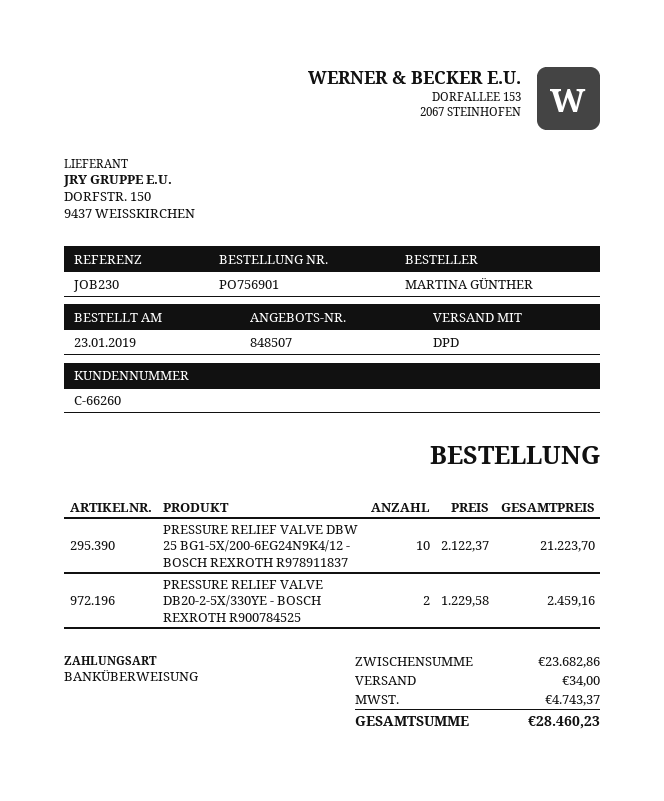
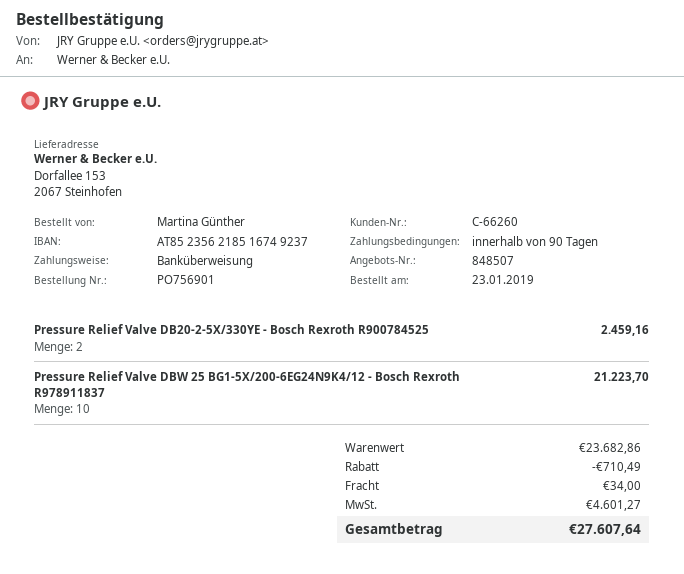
discount: none -> 710.49
tax: 4743.37 -> 4601.27
total: 28460.23 -> 27607.64

